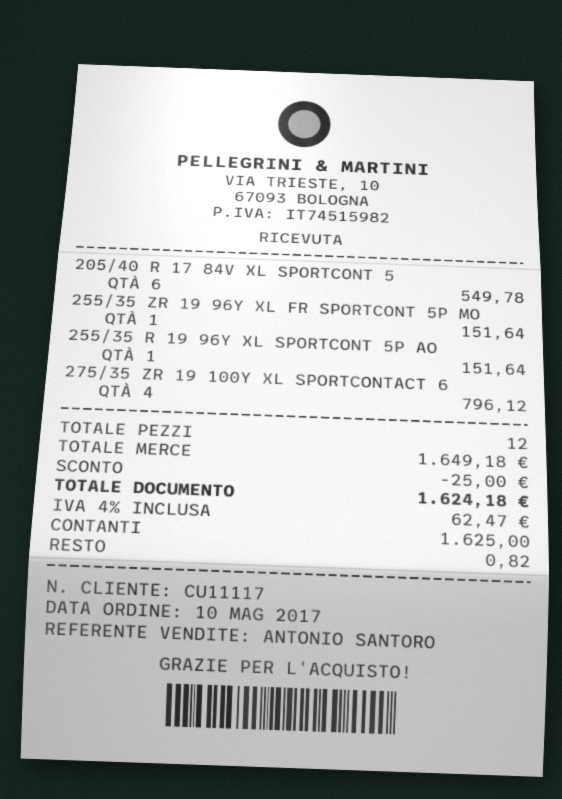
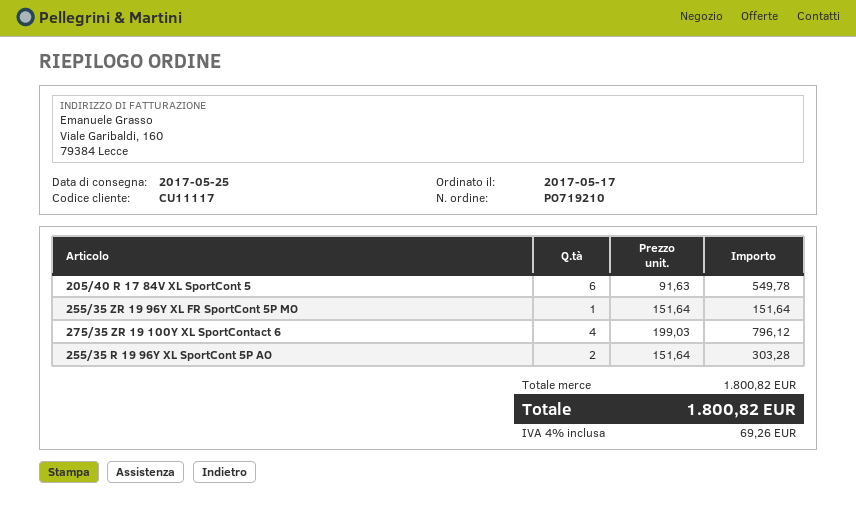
order date: 2017-05-10 -> 2017-05-17
255/35 R 19 96Y XL SPORTCONT 5P AO: 1 for 151.64 -> 2 for 303.28
subtotal: 1649.18 -> 1800.82
discount: 25.00 -> none
tax: 4% = 62.47 -> 4% = 69.26
total: 1624.18 -> 1800.82

